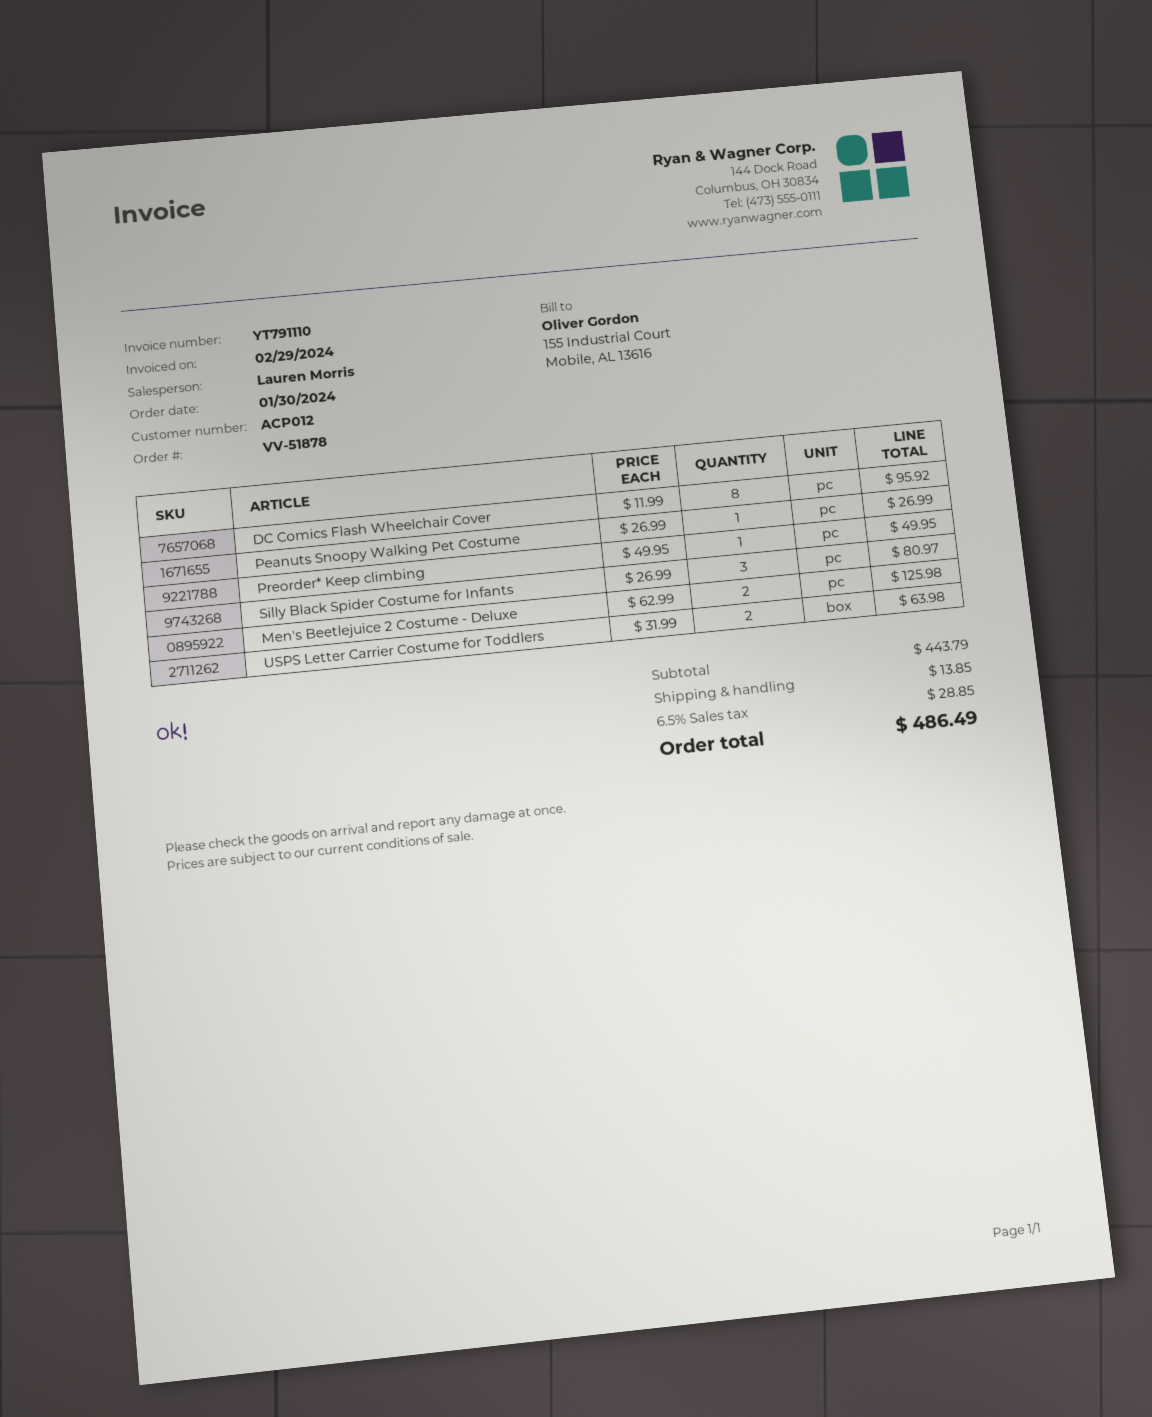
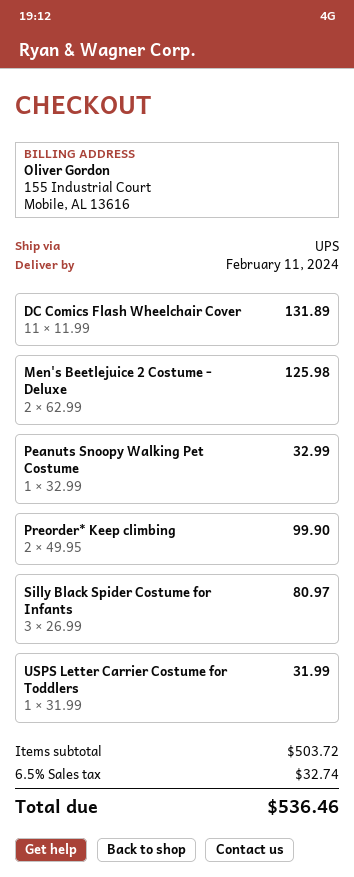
DC Comics Flash Wheelchair Cover: 8 x 11.99 = 95.92 -> 11 x 11.99 = 131.89
Peanuts Snoopy Walking Pet Costume: 1 x 26.99 = 26.99 -> 1 x 32.99 = 32.99
Preorder* Keep climbing: 1 x 49.95 = 49.95 -> 2 x 49.95 = 99.90
USPS Letter Carrier Costume for Toddlers: 2 x 31.99 = 63.98 -> 1 x 31.99 = 31.99
subtotal: 443.79 -> 503.72
shipping: 13.85 -> none
tax: 6.5% = 28.85 -> 6.5% = 32.74
total: 486.49 -> 536.46

